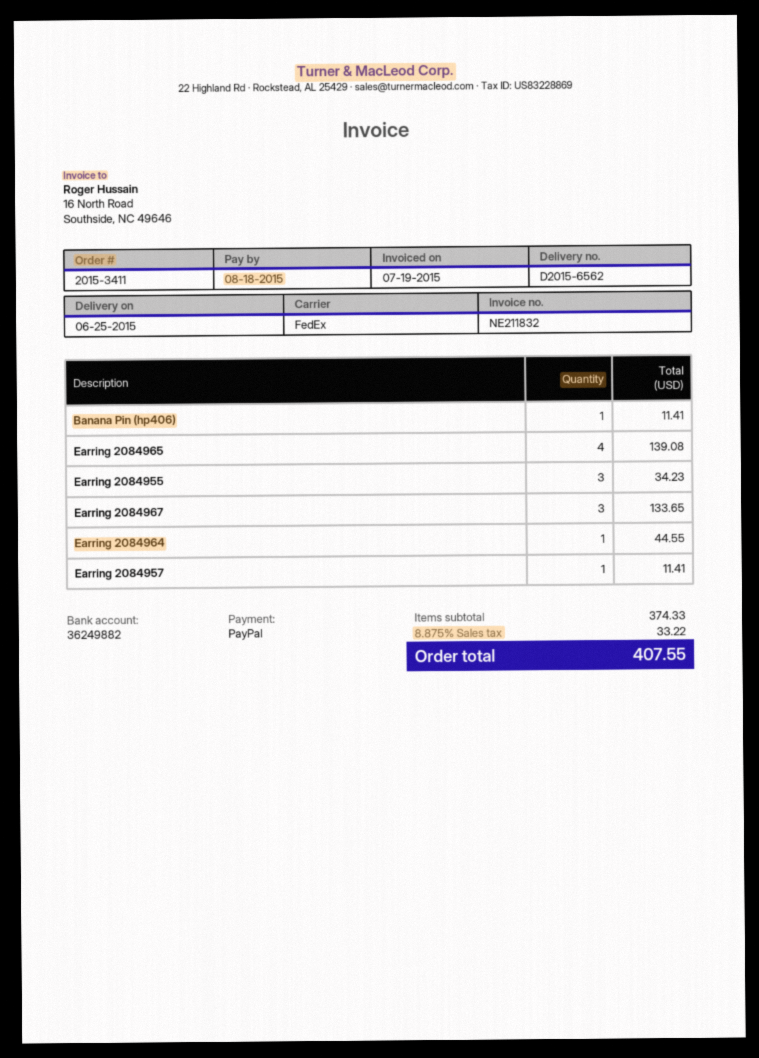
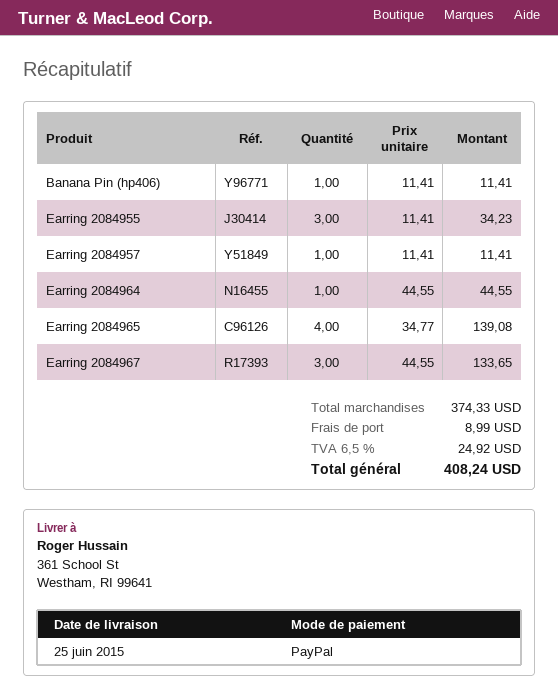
shipping: none -> 8.99
tax: 8.875% = 33.22 -> 6.5% = 24.92
total: 407.55 -> 408.24

